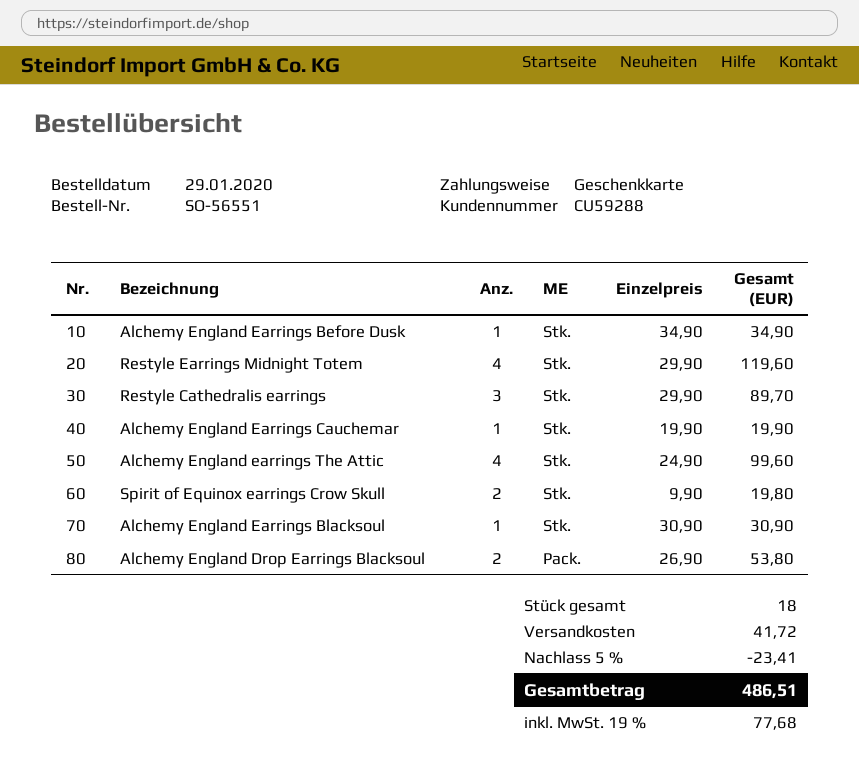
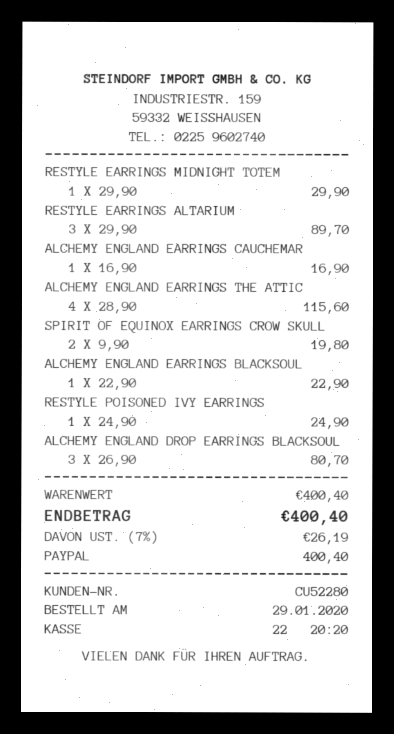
customer number: CU59288 -> CU52280
payment method: gift card -> PayPal
Alchemy England Earrings Before Dusk: 1 x 34.90 = 34.90 -> none
Restyle Earrings Midnight Totem: 4 x 29.90 = 119.60 -> 1 x 29.90 = 29.90
Restyle Cathedralis earrings: 3 x 29.90 = 89.70 -> none
Alchemy England Earrings Cauchemar: 1 x 19.90 = 19.90 -> 1 x 16.90 = 16.90
Alchemy England earrings The Attic: 4 x 24.90 = 99.60 -> 4 x 28.90 = 115.60
Alchemy England Earrings Blacksoul: 1 x 30.90 = 30.90 -> 1 x 22.90 = 22.90
Alchemy England Drop Earrings Blacksoul: 2 x 26.90 = 53.80 -> 3 x 26.90 = 80.70
RESTYLE EARRINGS ALTARIUM: none -> 3 x 29.90 = 89.70
RESTYLE POISONED IVY EARRINGS: none -> 1 x 24.90 = 24.90
discount: 5% = 23.41 -> none
shipping: 41.72 -> none
tax: 19% = 77.68 -> 7% = 26.19
total: 486.51 -> 400.40

